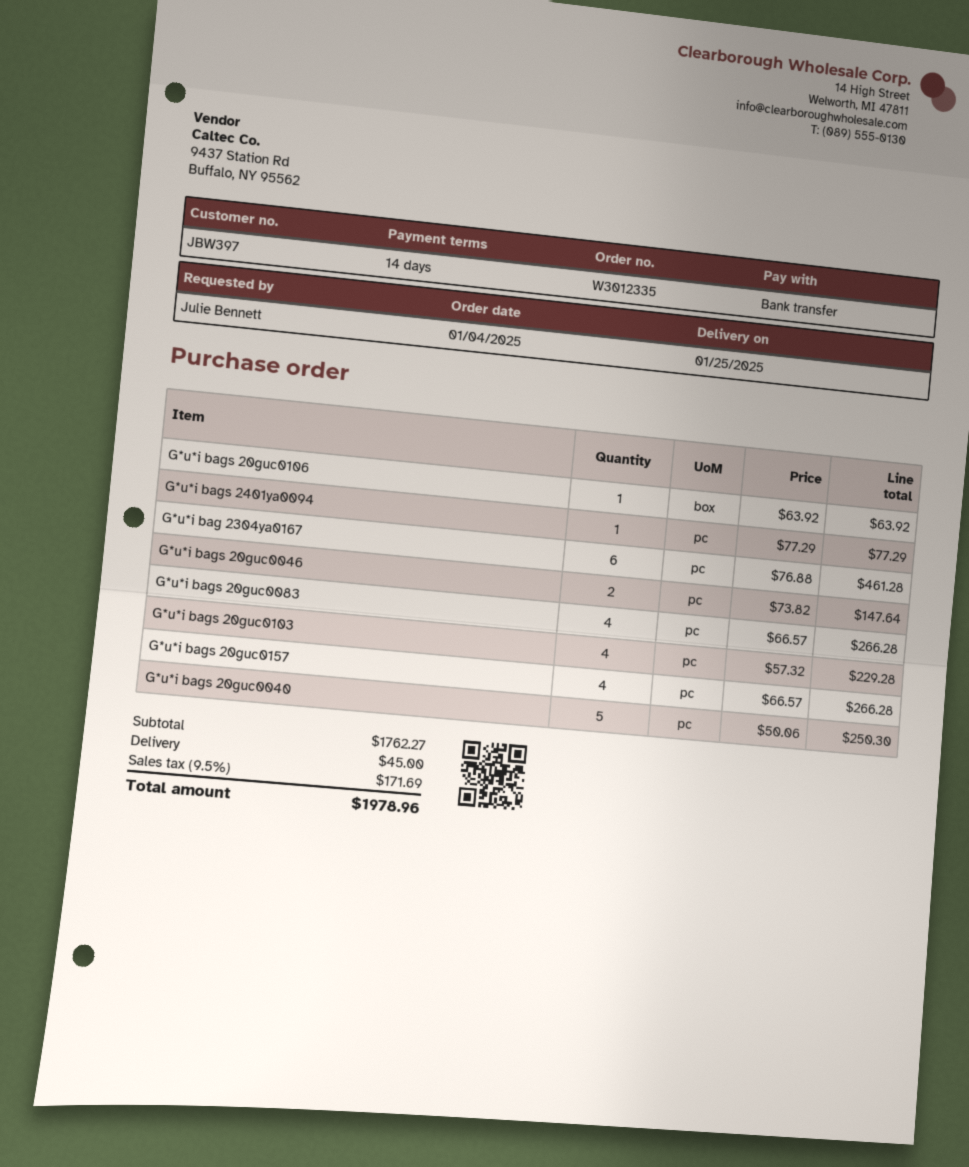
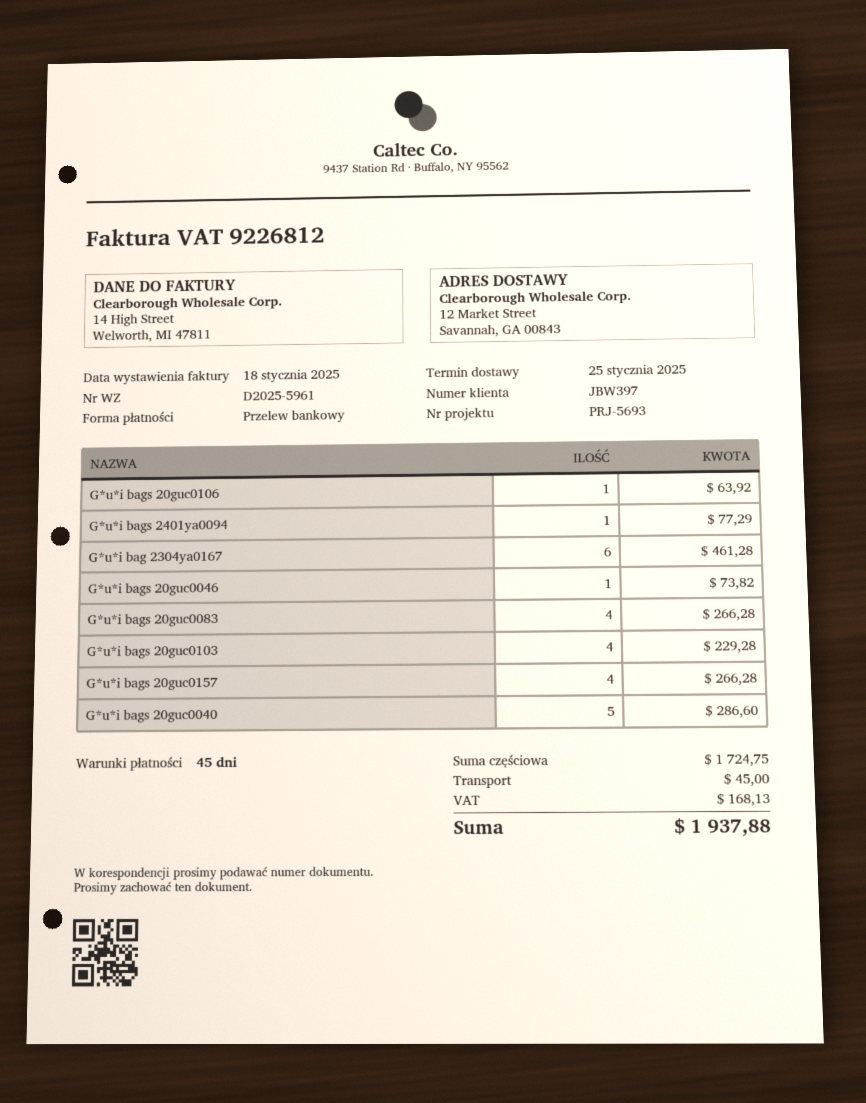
payment terms: 14 days -> 45 days
G*u*i bags 20guc0046: 2 for 147.64 -> 1 for 73.82
G*u*i bags 20guc0040: 5 for 250.30 -> 5 for 286.60
subtotal: 1762.27 -> 1724.75
tax: 171.69 -> 168.13
total: 1978.96 -> 1937.88

